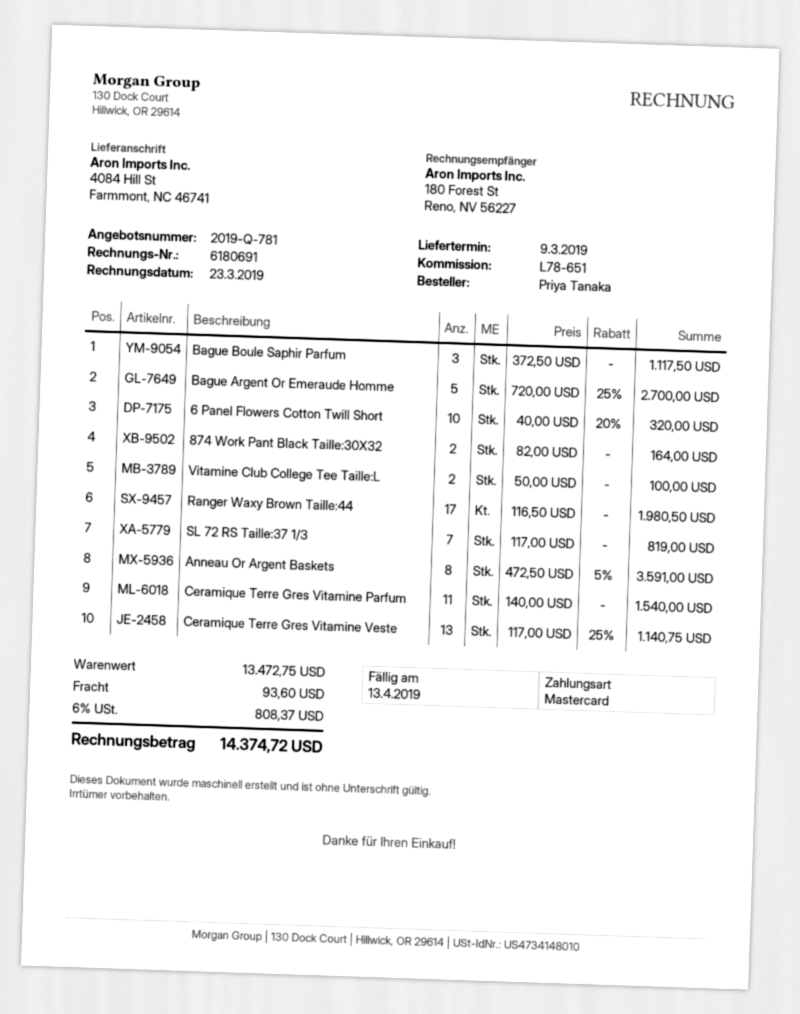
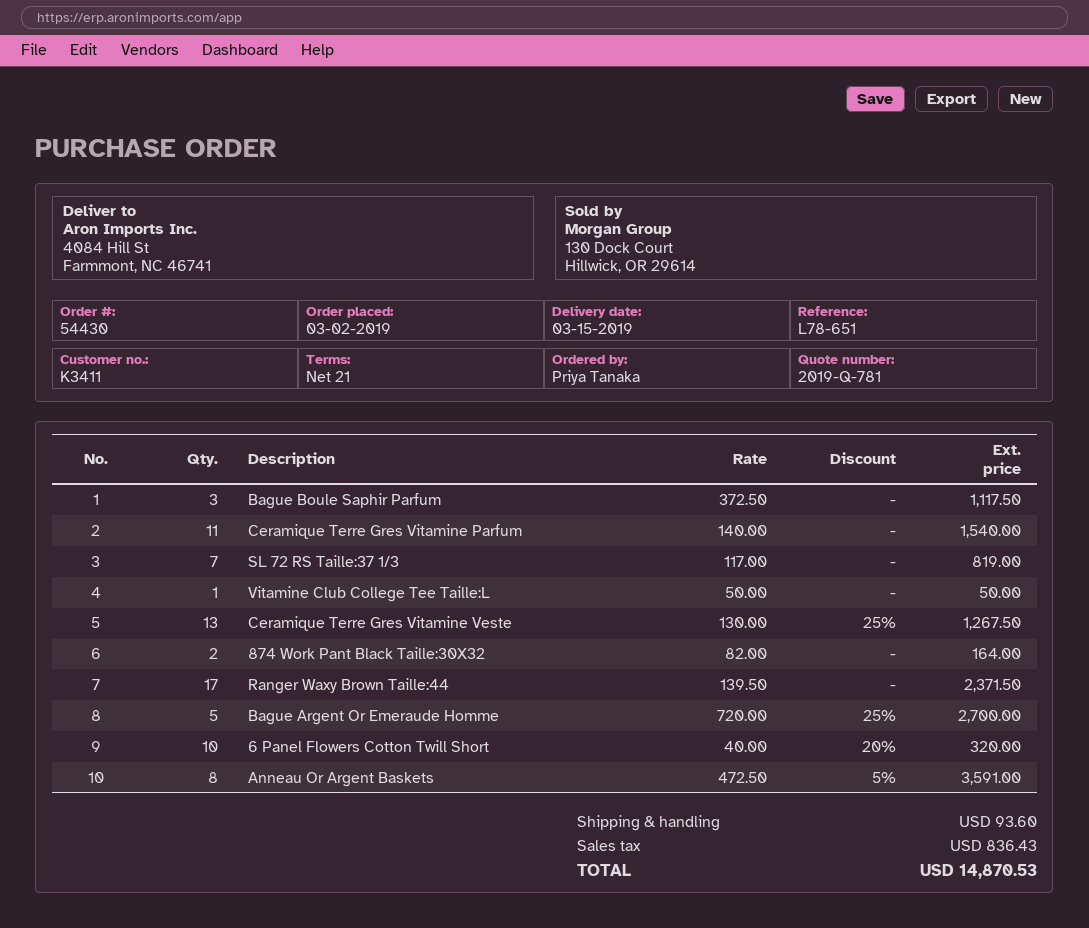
delivery date: 2019-03-09 -> 2019-03-15
Vitamine Club College Tee Taille:L: 2 x 50.00 = 100.00 -> 1 x 50.00 = 50.00
Ranger Waxy Brown Taille:44: 17 x 116.50 = 1980.50 -> 17 x 139.50 = 2371.50
Ceramique Terre Gres Vitamine Veste: 13 x 117.00 - 25% = 1140.75 -> 13 x 130.00 - 25% = 1267.50
tax: 808.37 -> 836.43
total: 14374.72 -> 14870.53

